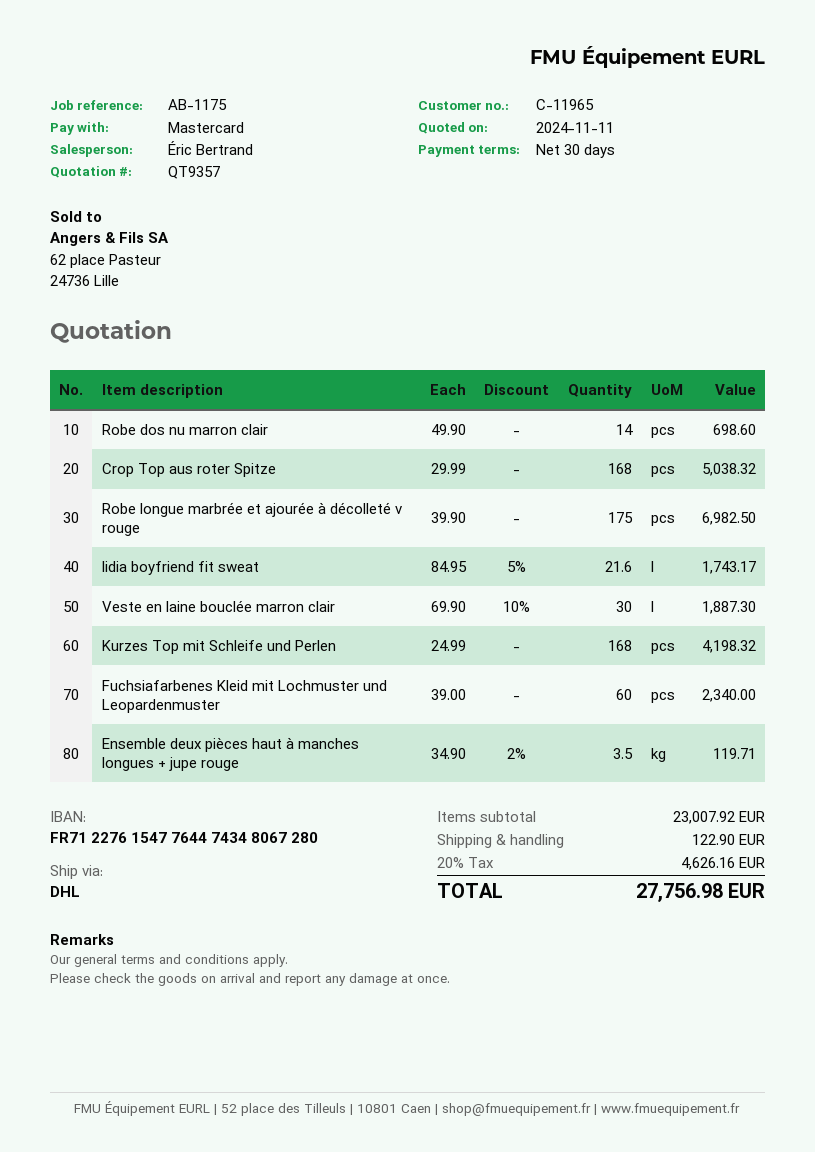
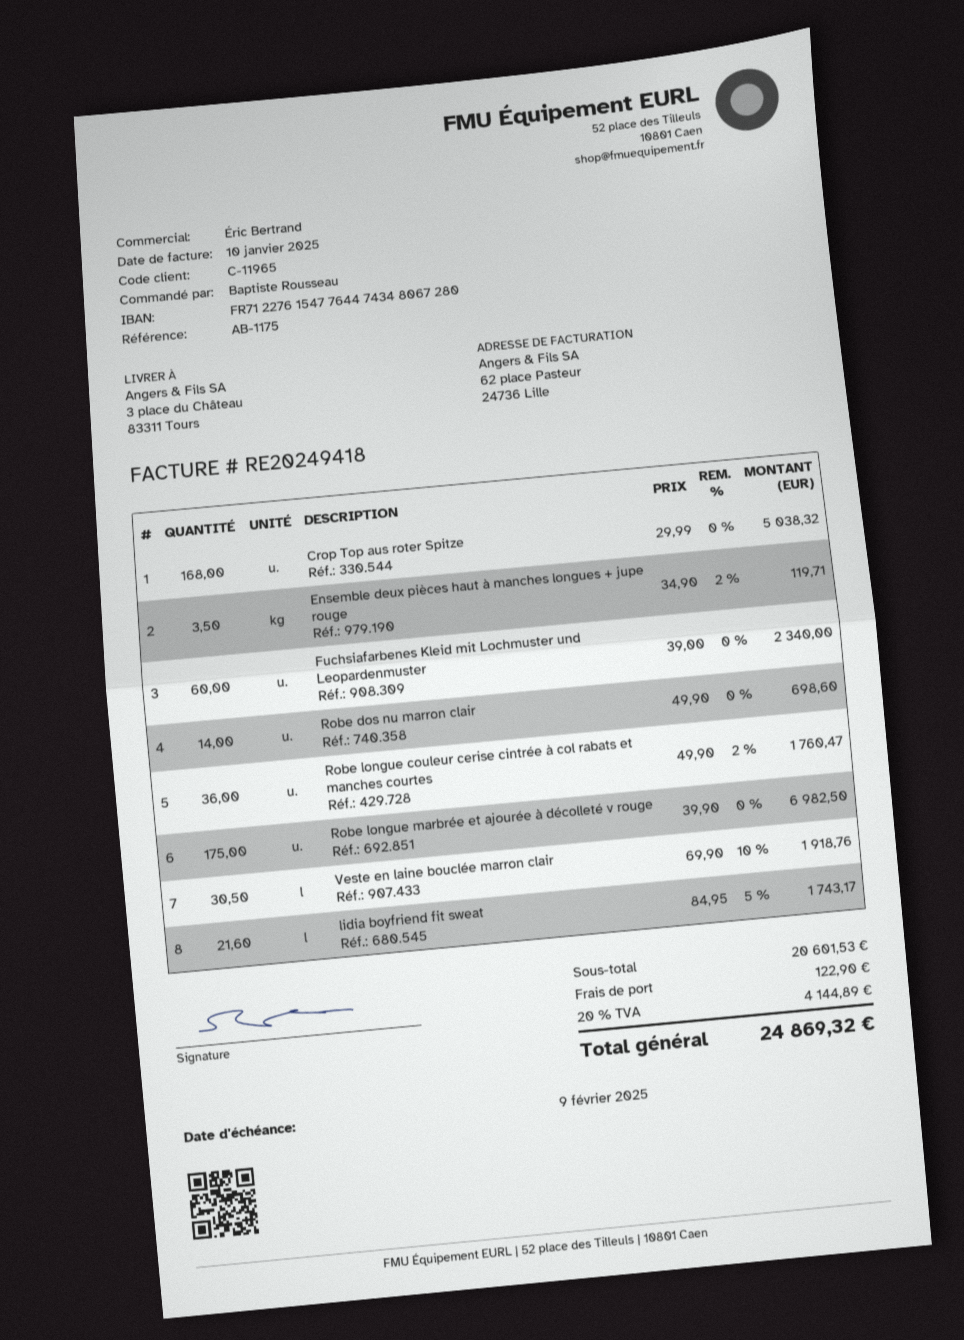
Veste en laine bouclée marron clair: 30 x 69.90 - 10% = 1887.30 -> 30.5 x 69.90 - 10% = 1918.76
Kurzes Top mit Schleife und Perlen: 168 x 24.99 = 4198.32 -> none
Robe longue couleur cerise cintrée à col rabats et manches courtes: none -> 36 x 49.90 - 2% = 1760.47
subtotal: 23007.92 -> 20601.53
tax: 20% = 4626.16 -> 20% = 4144.89
total: 27756.98 -> 24869.32

